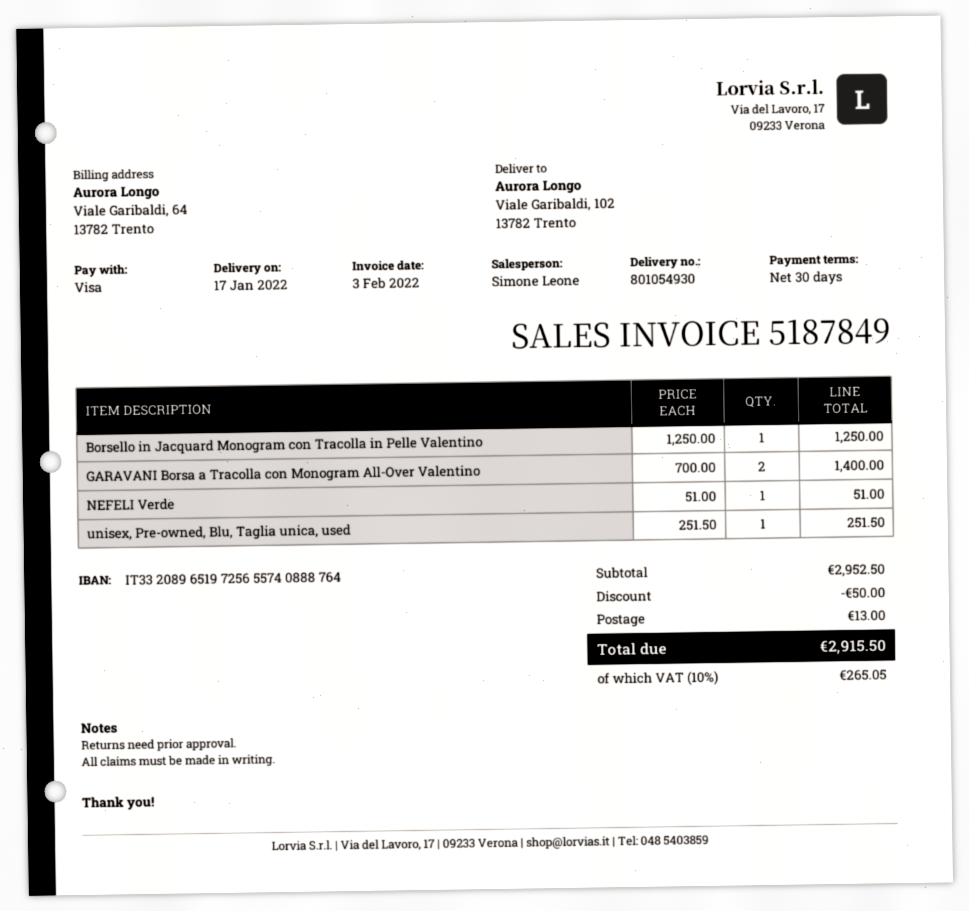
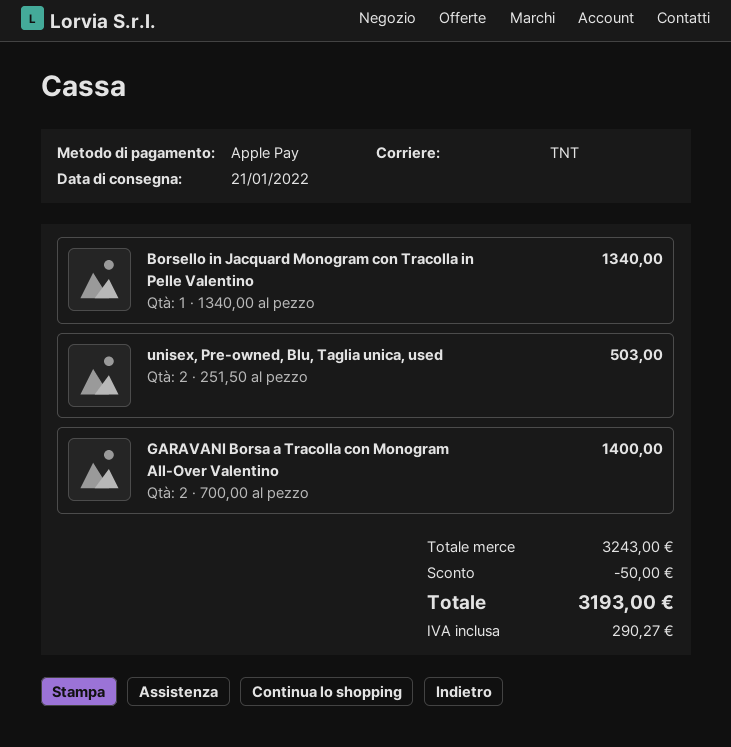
delivery date: 2022-01-17 -> 2022-01-21
payment method: Visa -> Apple Pay
Borsello in Jacquard Monogram con Tracolla in Pelle Valentino: 1 x 1250.00 = 1250.00 -> 1 x 1340.00 = 1340.00
NEFELI Verde: 1 x 51.00 = 51.00 -> none
unisex, Pre-owned, Blu, Taglia unica, used: 1 x 251.50 = 251.50 -> 2 x 251.50 = 503.00
subtotal: 2952.50 -> 3243.00
shipping: 13.00 -> none
tax: 265.05 -> 290.27
total: 2915.50 -> 3193.00

